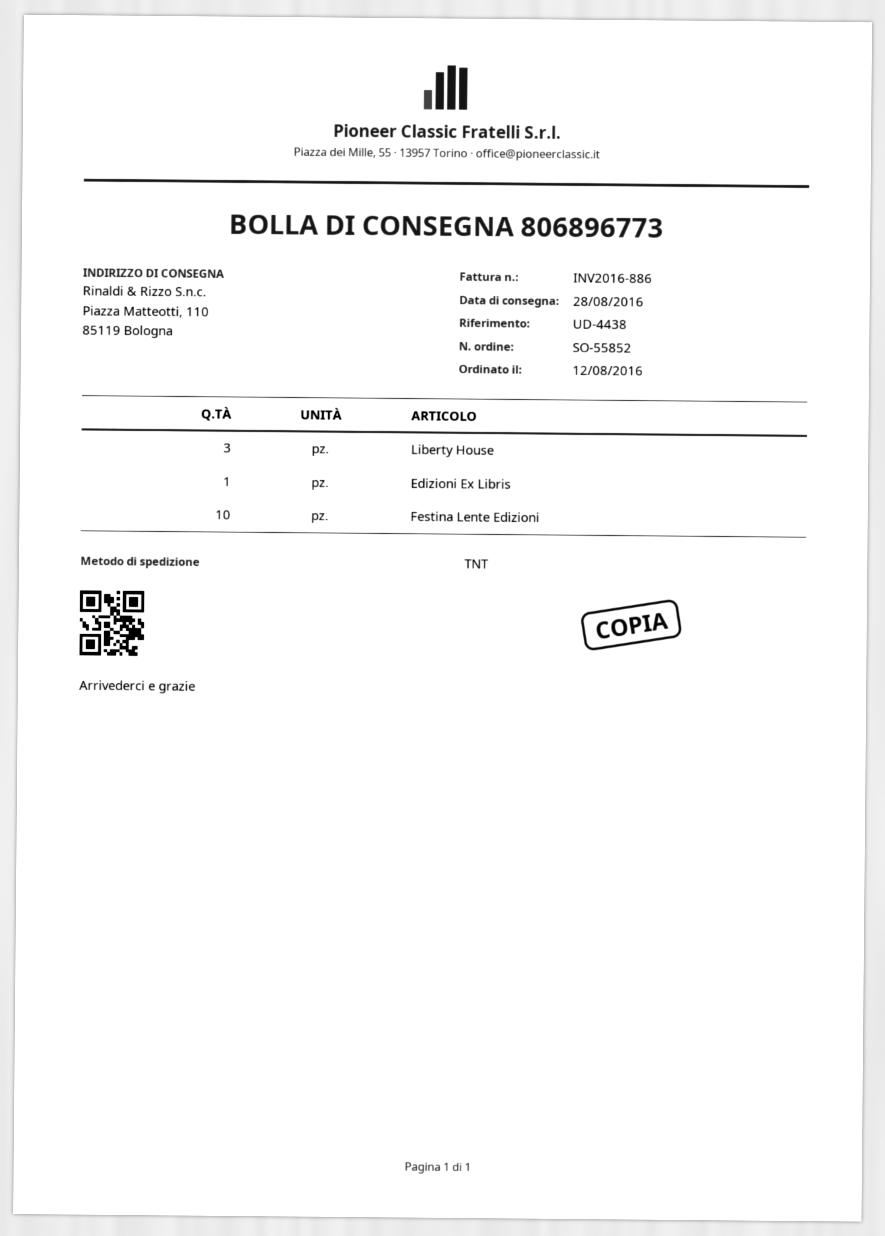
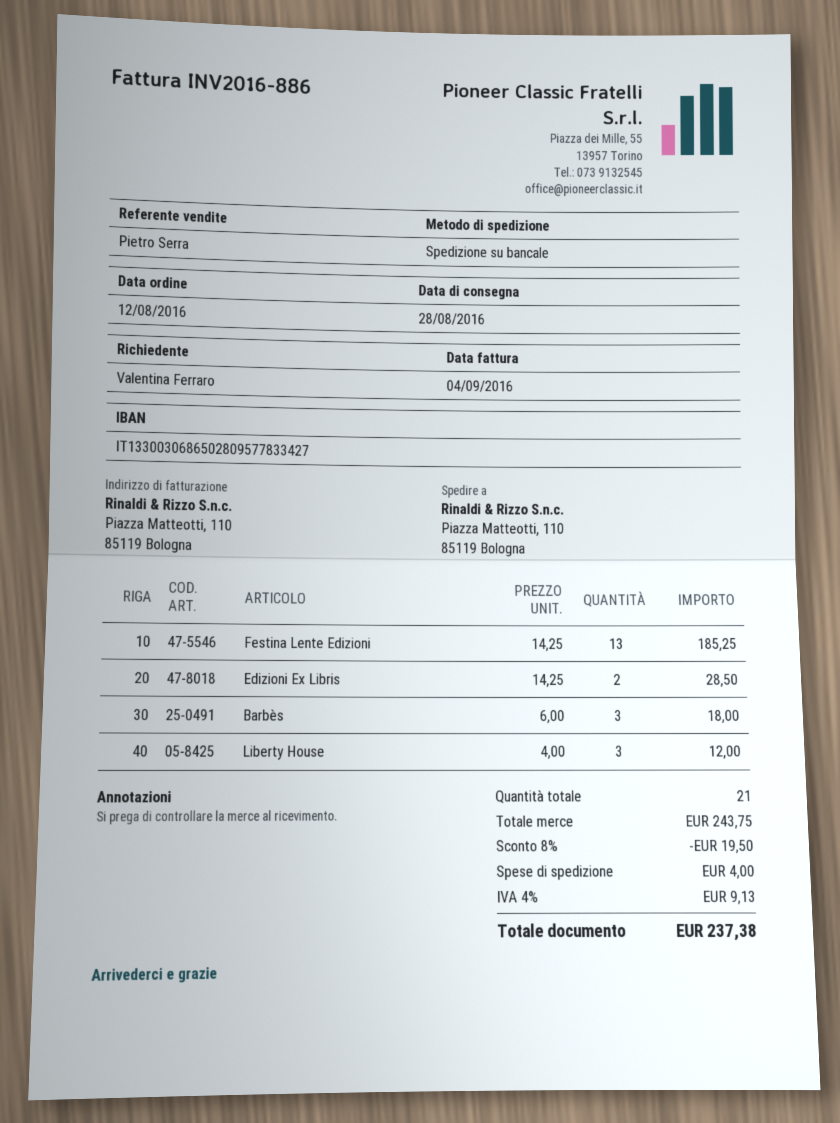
shipping method: TNT -> pallet freight
Edizioni Ex Libris: 1 -> 2
Festina Lente Edizioni: 10 -> 13
Barbès: none -> 3

